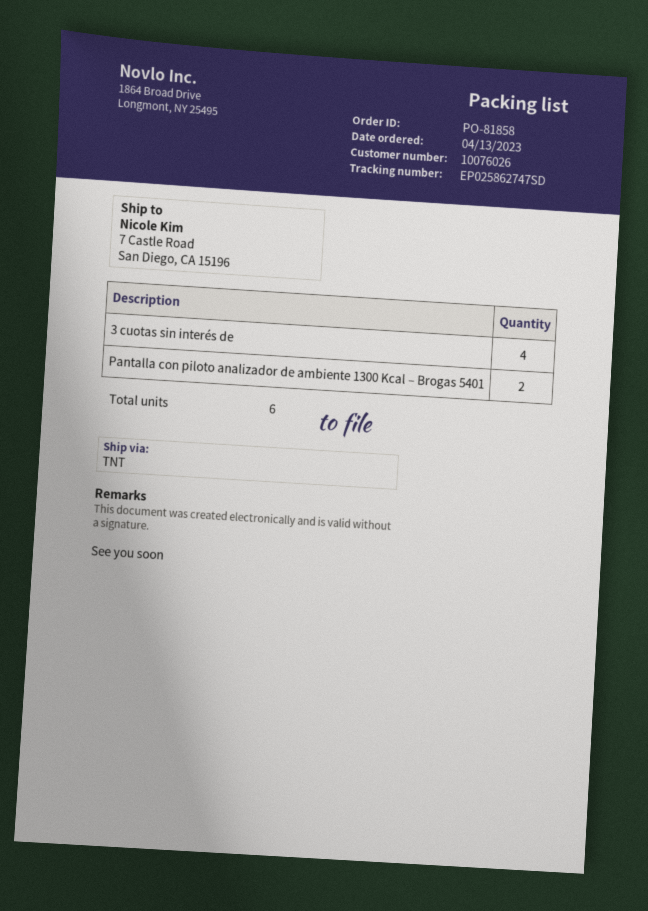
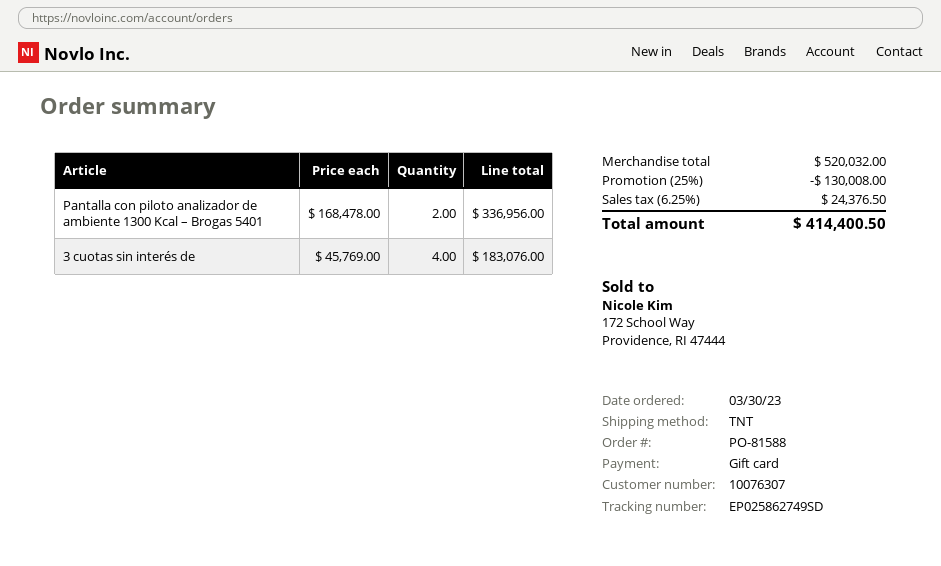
order number: PO-81858 -> PO-81588
order date: 2023-04-13 -> 2023-03-30
customer number: 10076026 -> 10076307
tracking number: EP025862747SD -> EP025862749SD

